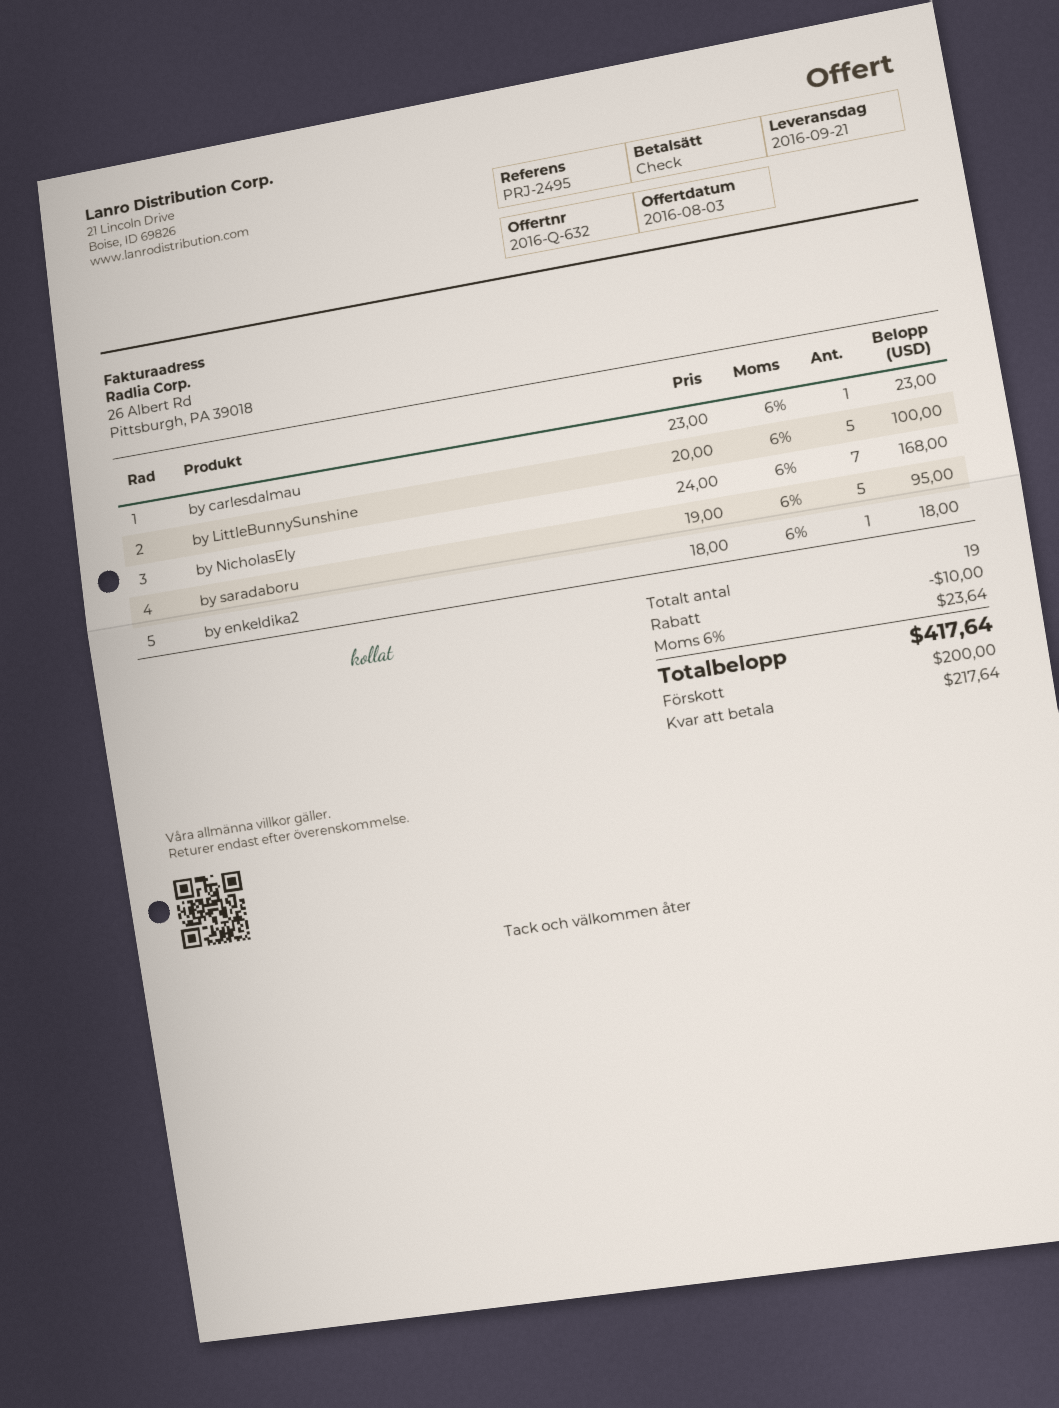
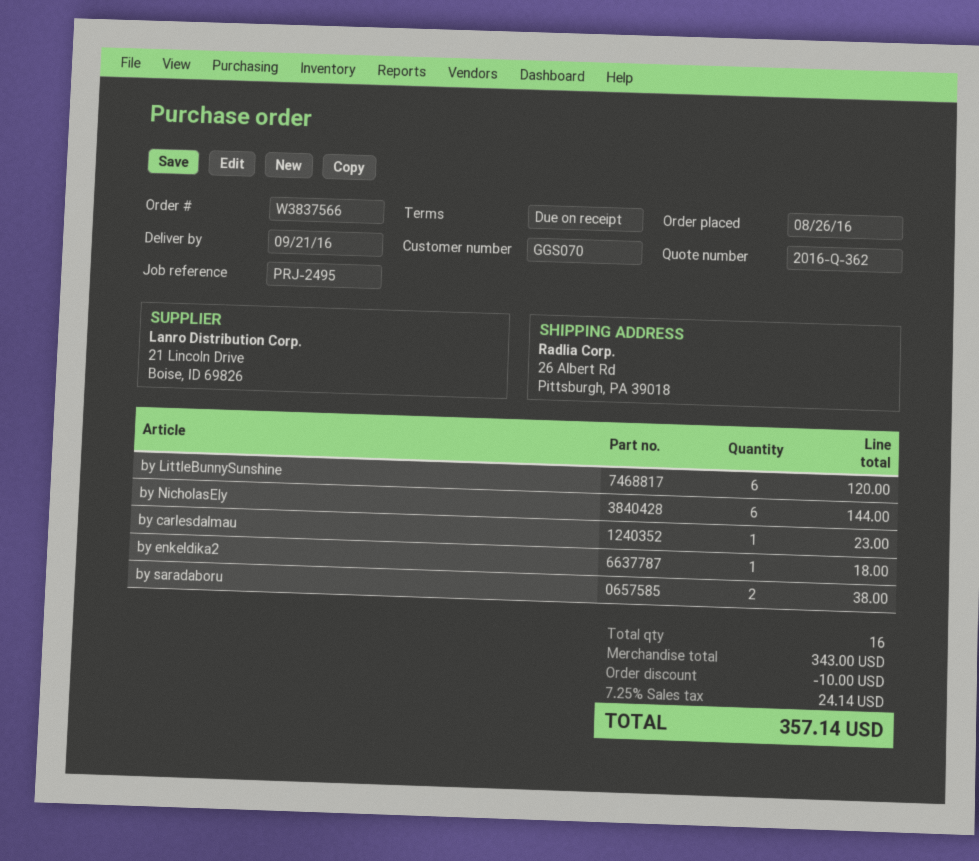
quote number: 2016-Q-632 -> 2016-Q-362
by LittleBunnySunshine: 5 for 100.00 -> 6 for 120.00
by NicholasEly: 7 for 168.00 -> 6 for 144.00
by saradaboru: 5 for 95.00 -> 2 for 38.00
total quantity: 19 -> 16
tax: 6% = 23.64 -> 7.25% = 24.14
total: 417.64 -> 357.14

